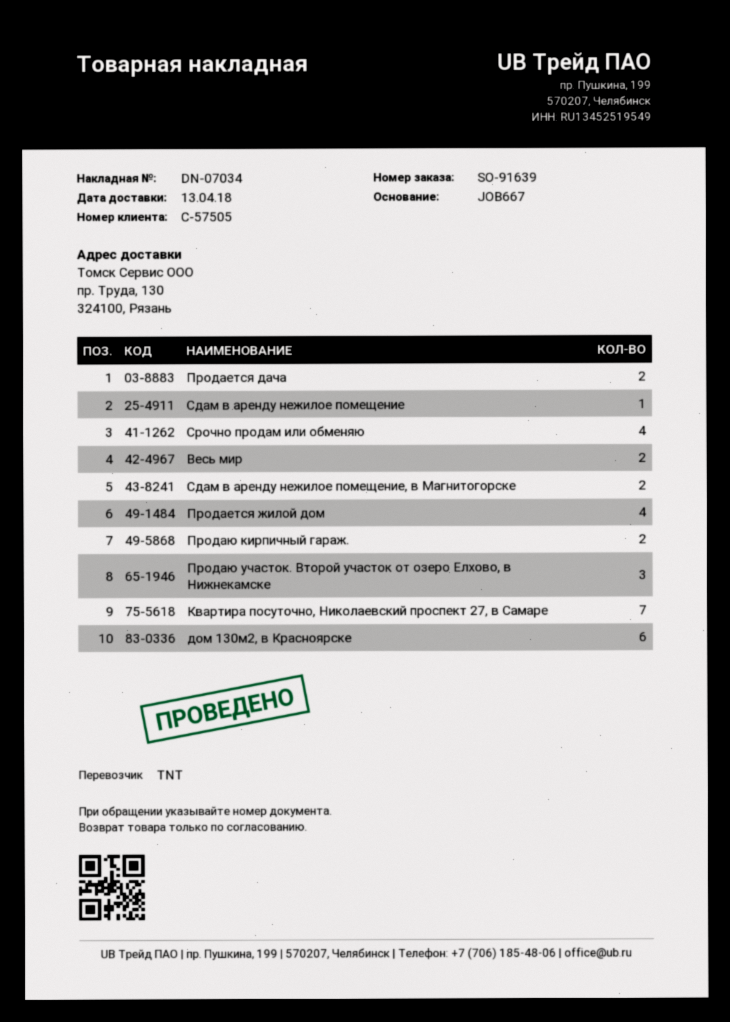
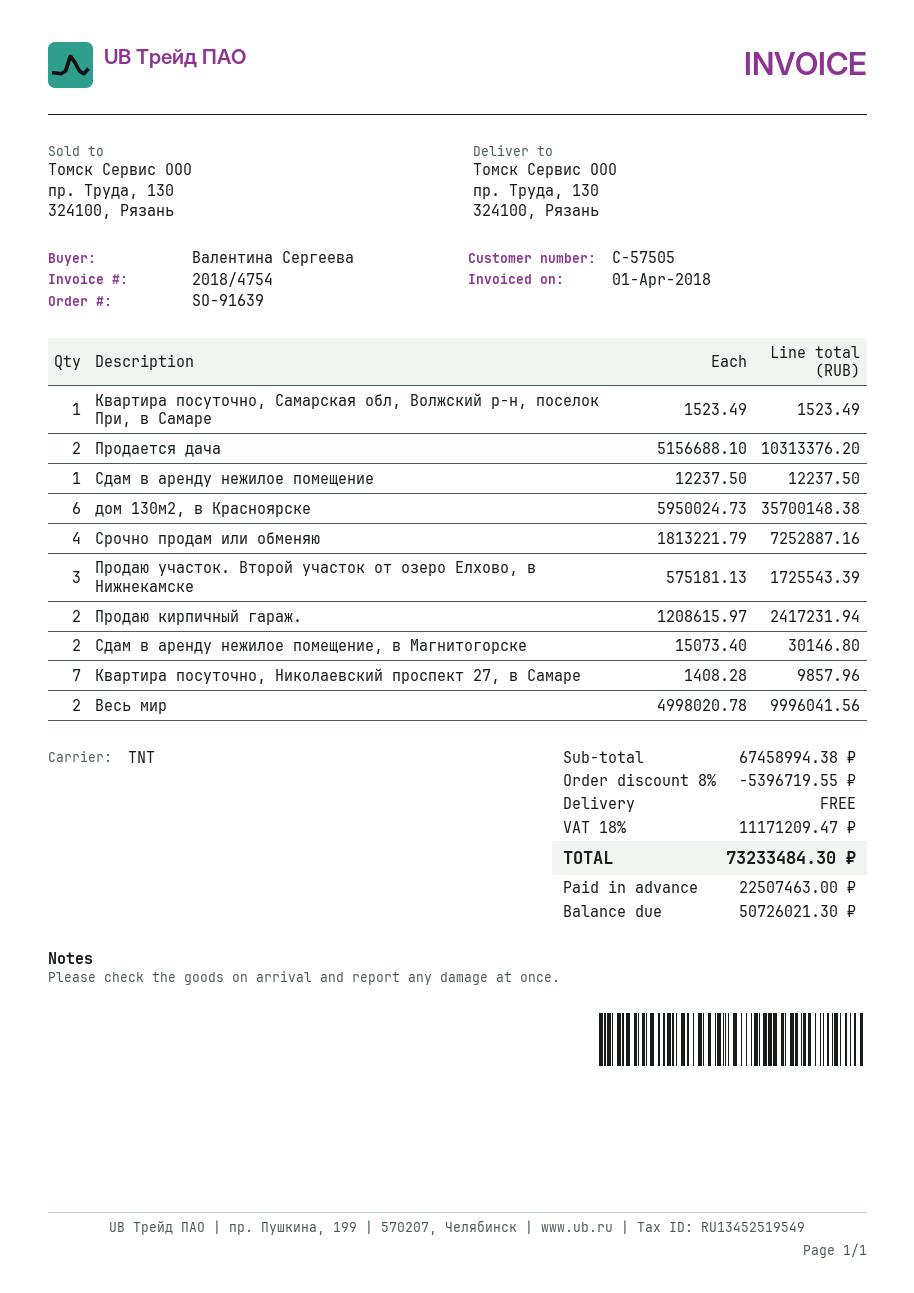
Продается жилой дом: 4 -> none
Квартира посуточно, Самарская обл, Волжский р-н, поселок При, в Самаре: none -> 1

